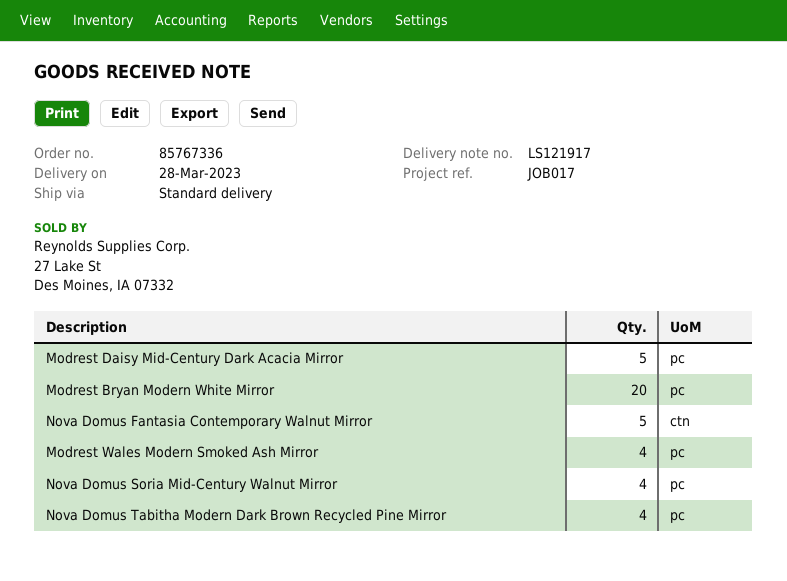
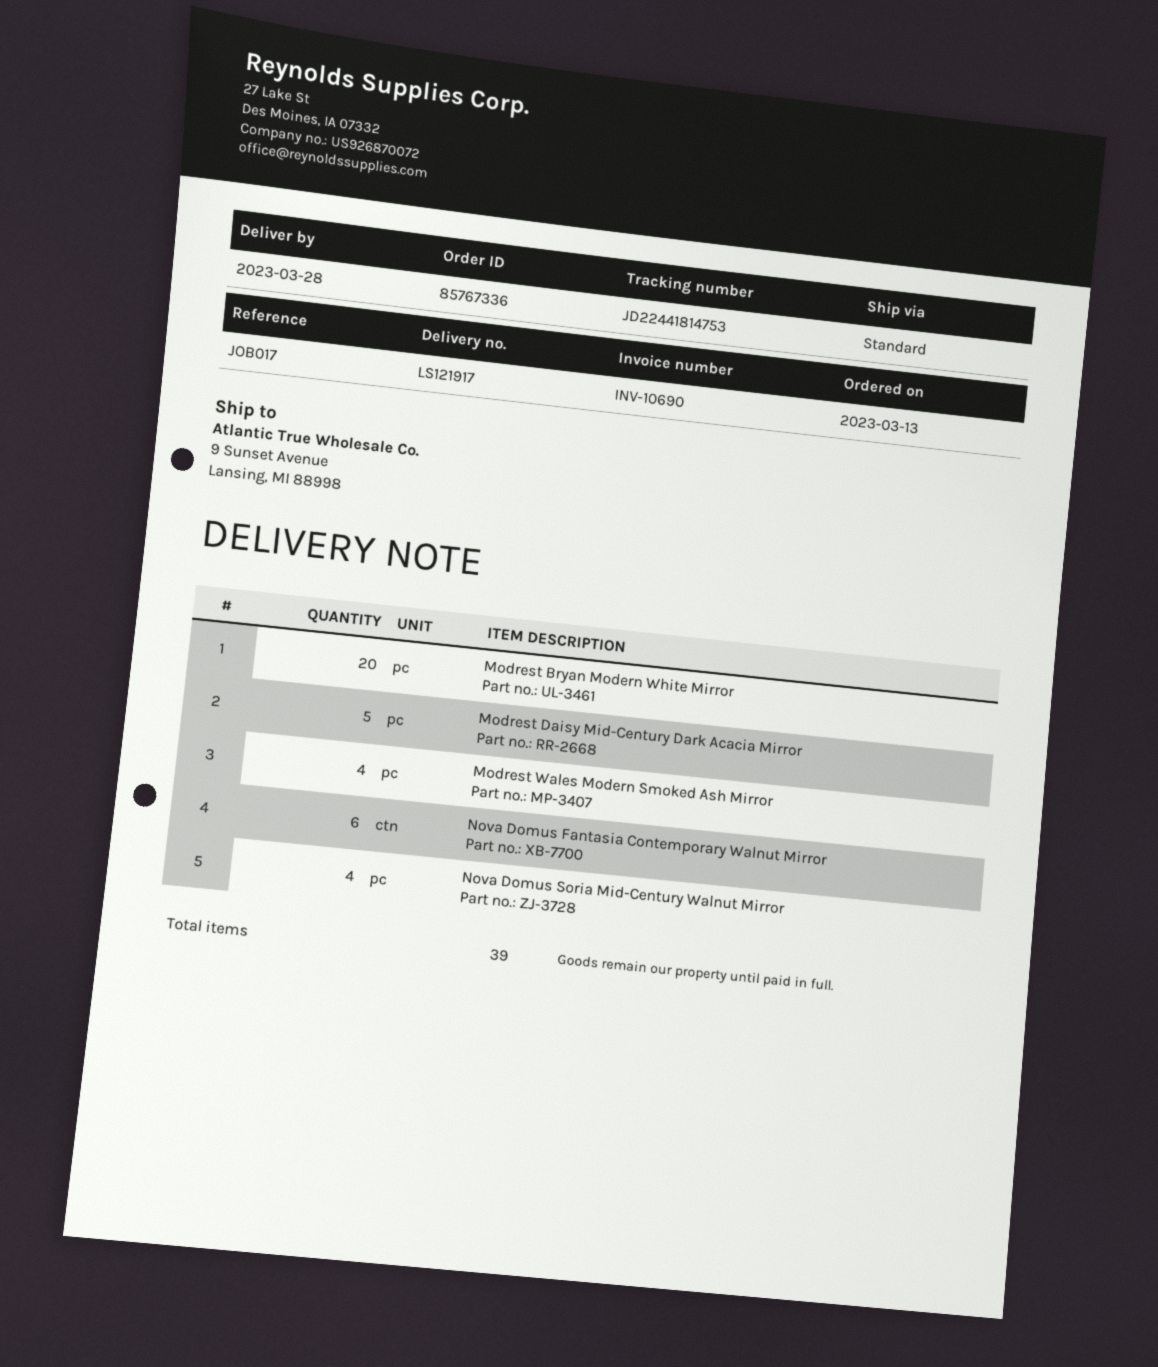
Nova Domus Fantasia Contemporary Walnut Mirror: 5 -> 6
Nova Domus Tabitha Modern Dark Brown Recycled Pine Mirror: 4 -> none

